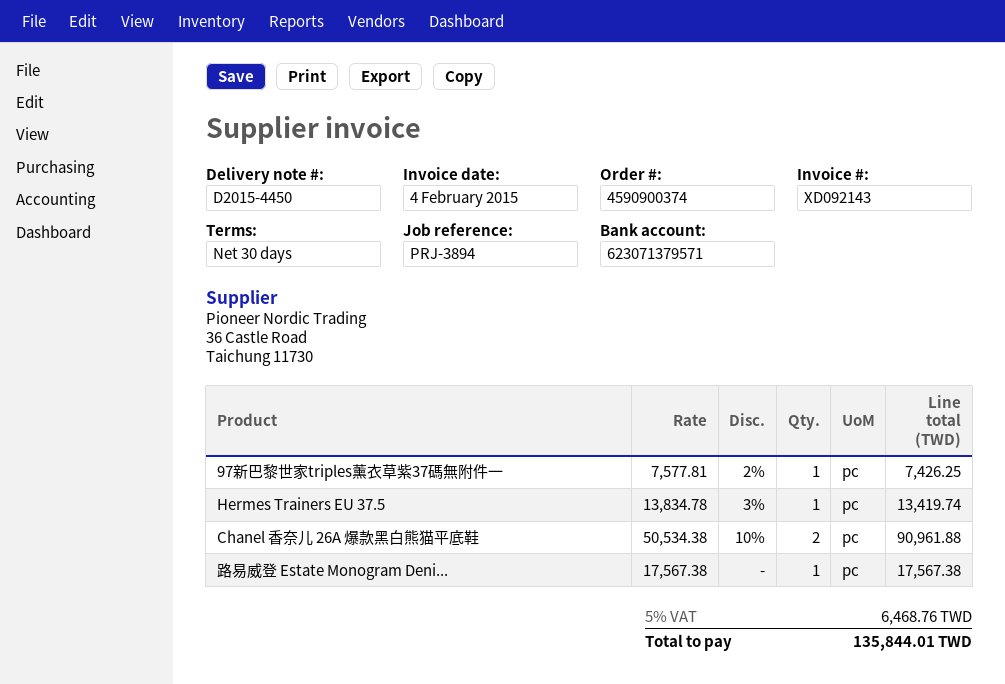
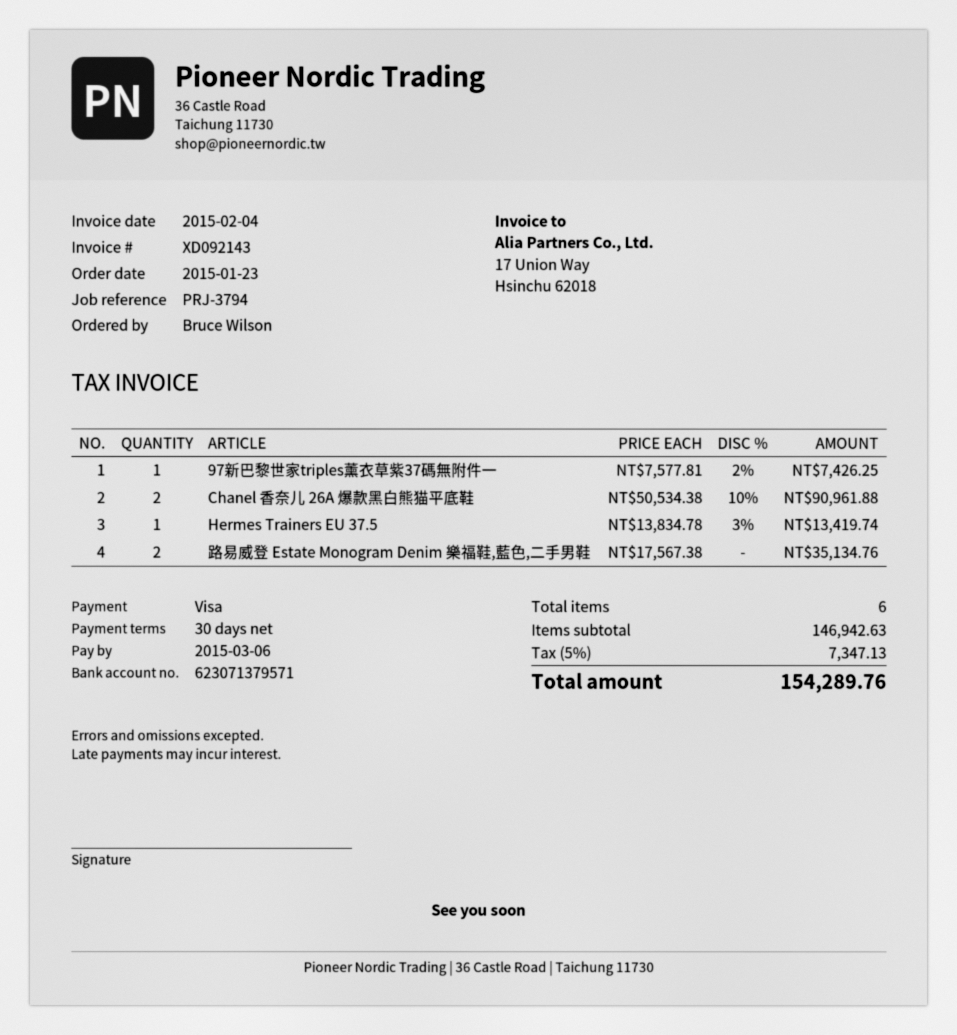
reference: PRJ-3894 -> PRJ-3794
路易威登 Estate Monogram Deni...: 1 x 17567.38 = 17567.38 -> 2 x 17567.38 = 35134.76
tax: 5% = 6468.76 -> 5% = 7347.13
total: 135844.01 -> 154289.76

